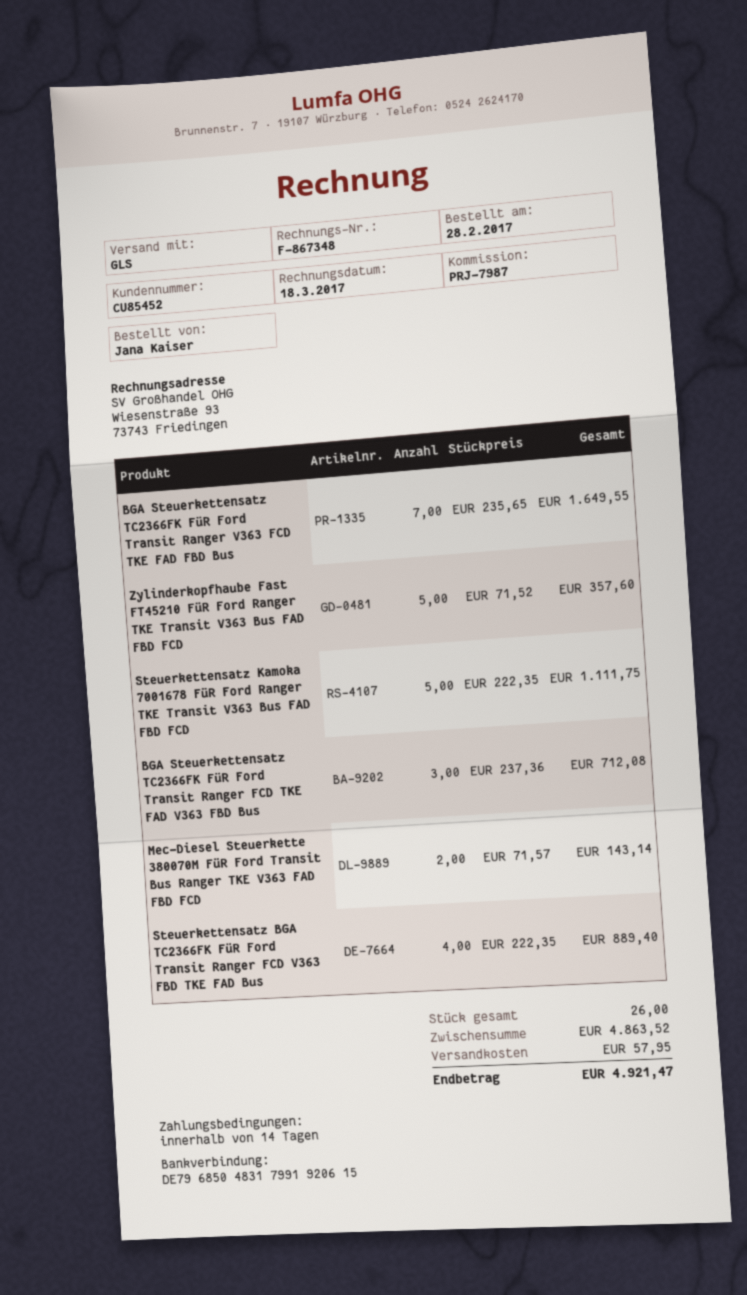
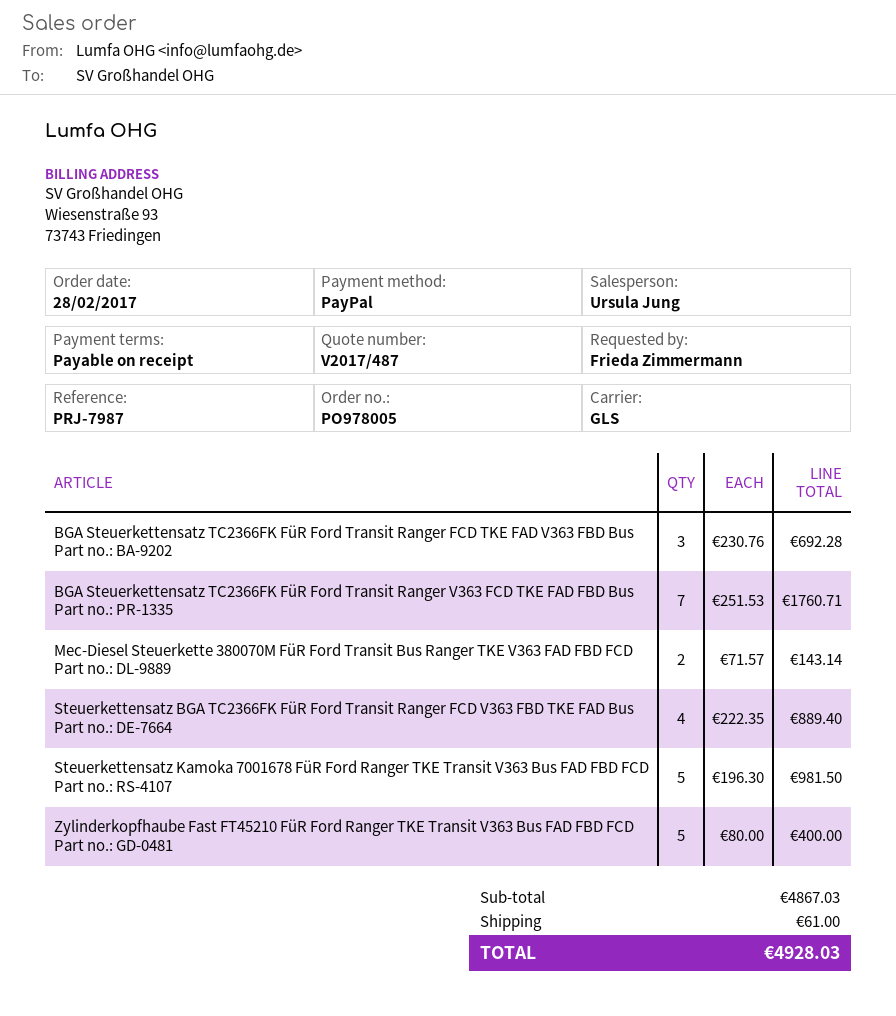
payment terms: 14 days -> on receipt
ordered by: Jana Kaiser -> Frieda Zimmermann
BGA Steuerkettensatz TC2366FK FüR Ford Transit Ranger V363 FCD TKE FAD FBD Bus: 7 x 235.65 = 1649.55 -> 7 x 251.53 = 1760.71
Zylinderkopfhaube Fast FT45210 FüR Ford Ranger TKE Transit V363 Bus FAD FBD FCD: 5 x 71.52 = 357.60 -> 5 x 80.00 = 400.00
Steuerkettensatz Kamoka 7001678 FüR Ford Ranger TKE Transit V363 Bus FAD FBD FCD: 5 x 222.35 = 1111.75 -> 5 x 196.30 = 981.50
BGA Steuerkettensatz TC2366FK FüR Ford Transit Ranger FCD TKE FAD V363 FBD Bus: 3 x 237.36 = 712.08 -> 3 x 230.76 = 692.28
subtotal: 4863.52 -> 4867.03
shipping: 57.95 -> 61.00
total: 4921.47 -> 4928.03

